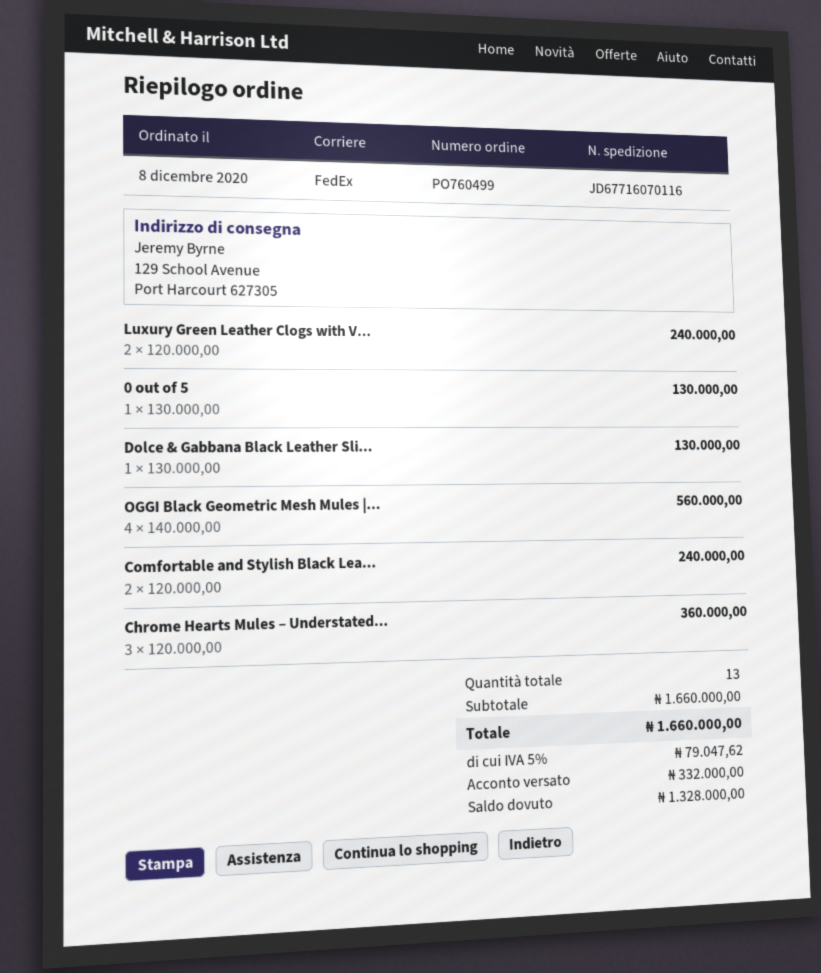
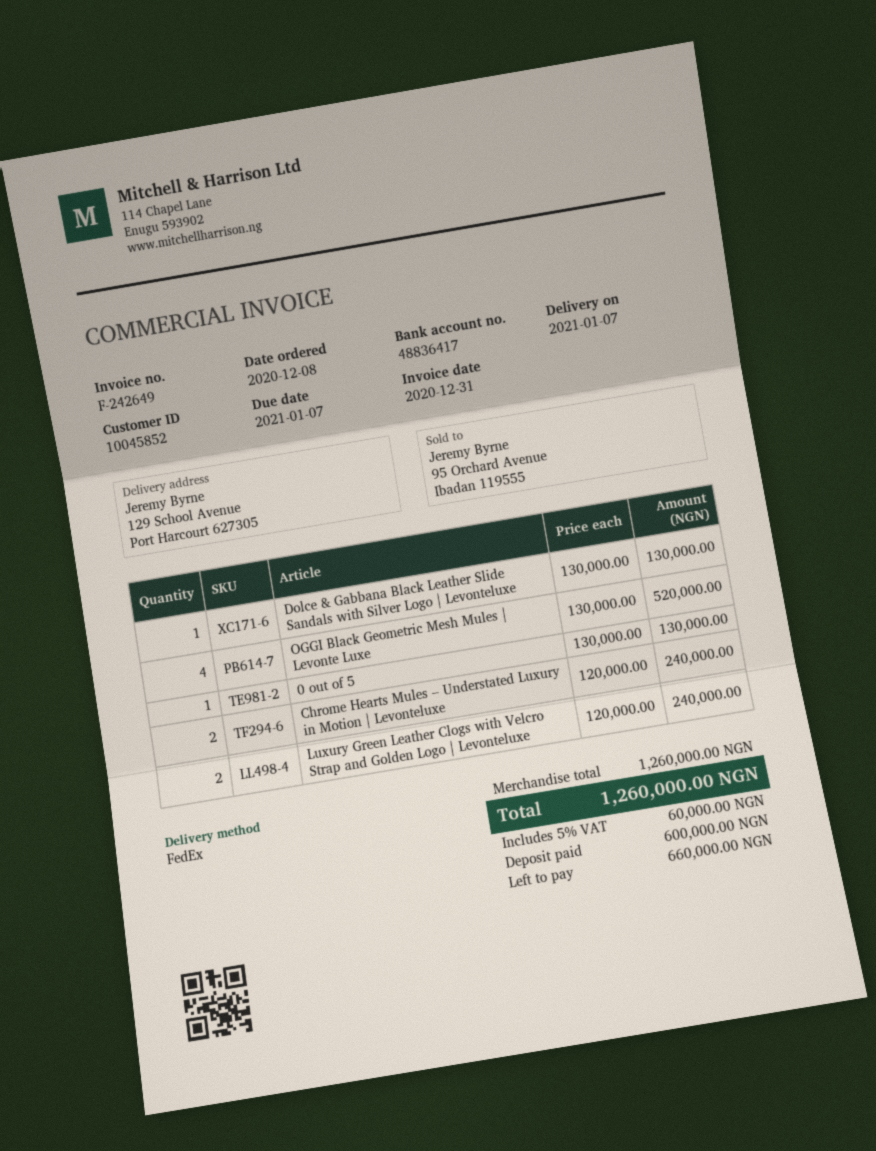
OGGI Black Geometric Mesh Mules |...: 4 x 140000.00 = 560000.00 -> 4 x 130000.00 = 520000.00
Comfortable and Stylish Black Lea...: 2 x 120000.00 = 240000.00 -> none
Chrome Hearts Mules – Understated...: 3 x 120000.00 = 360000.00 -> 2 x 120000.00 = 240000.00
subtotal: 1660000.00 -> 1260000.00
tax: 5% = 79047.62 -> 5% = 60000.00
total: 1660000.00 -> 1260000.00
deposit: 332000.00 -> 600000.00
balance: 1328000.00 -> 660000.00

